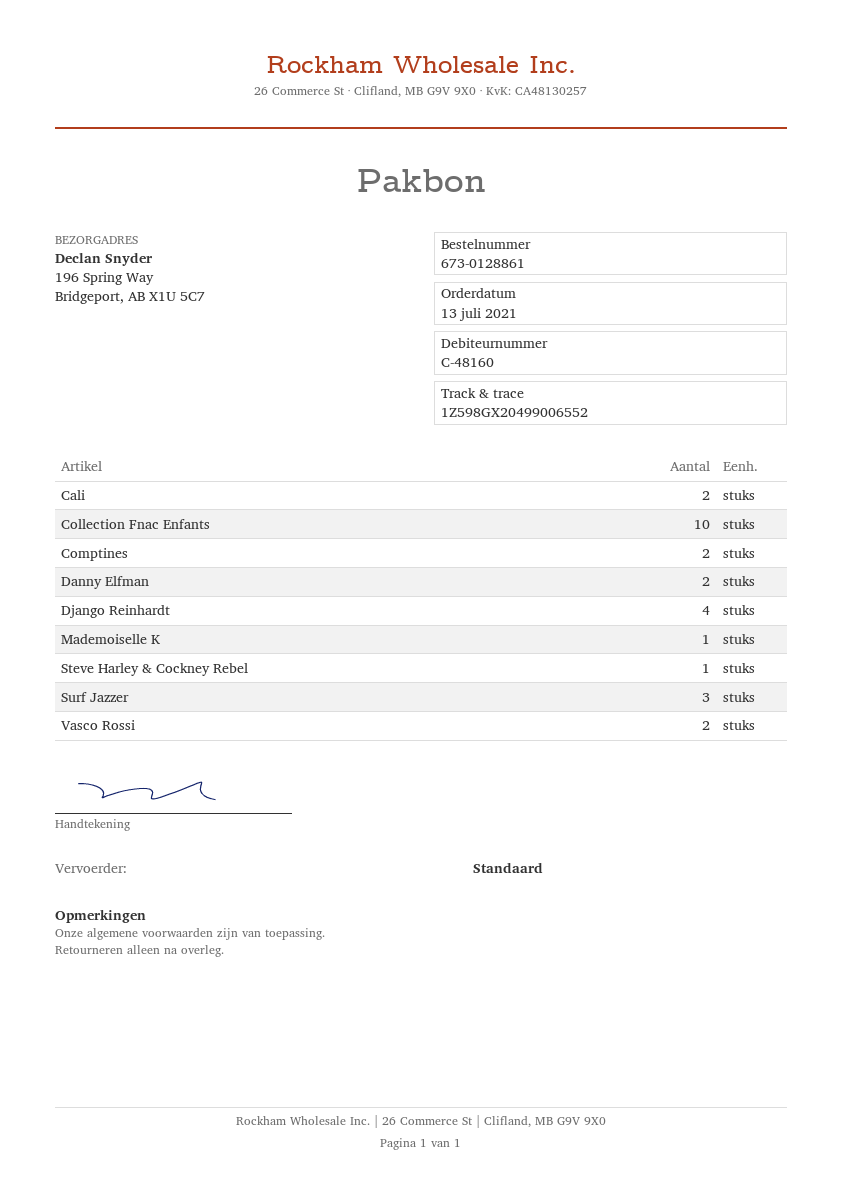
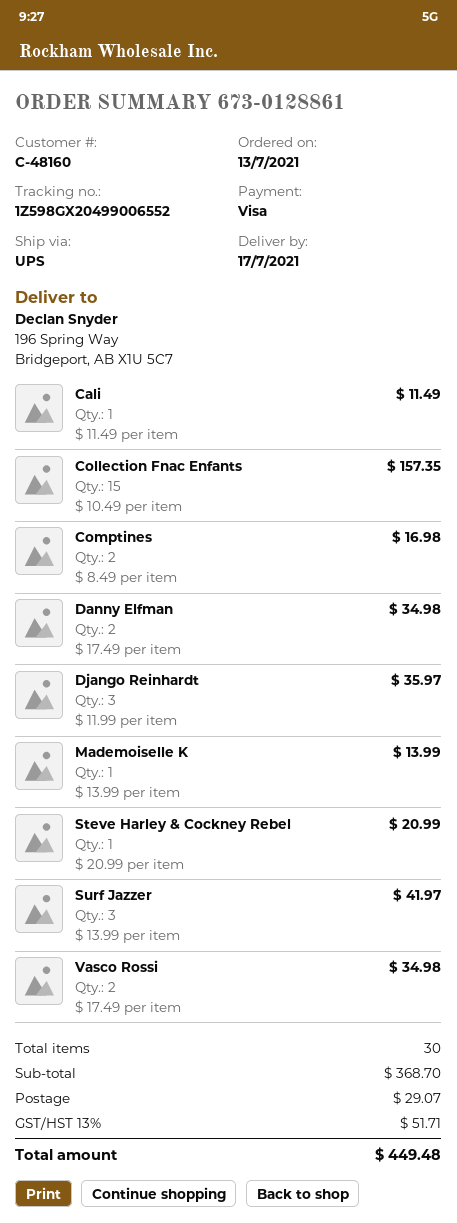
shipping method: standard -> UPS
Cali: 2 -> 1
Collection Fnac Enfants: 10 -> 15
Django Reinhardt: 4 -> 3

